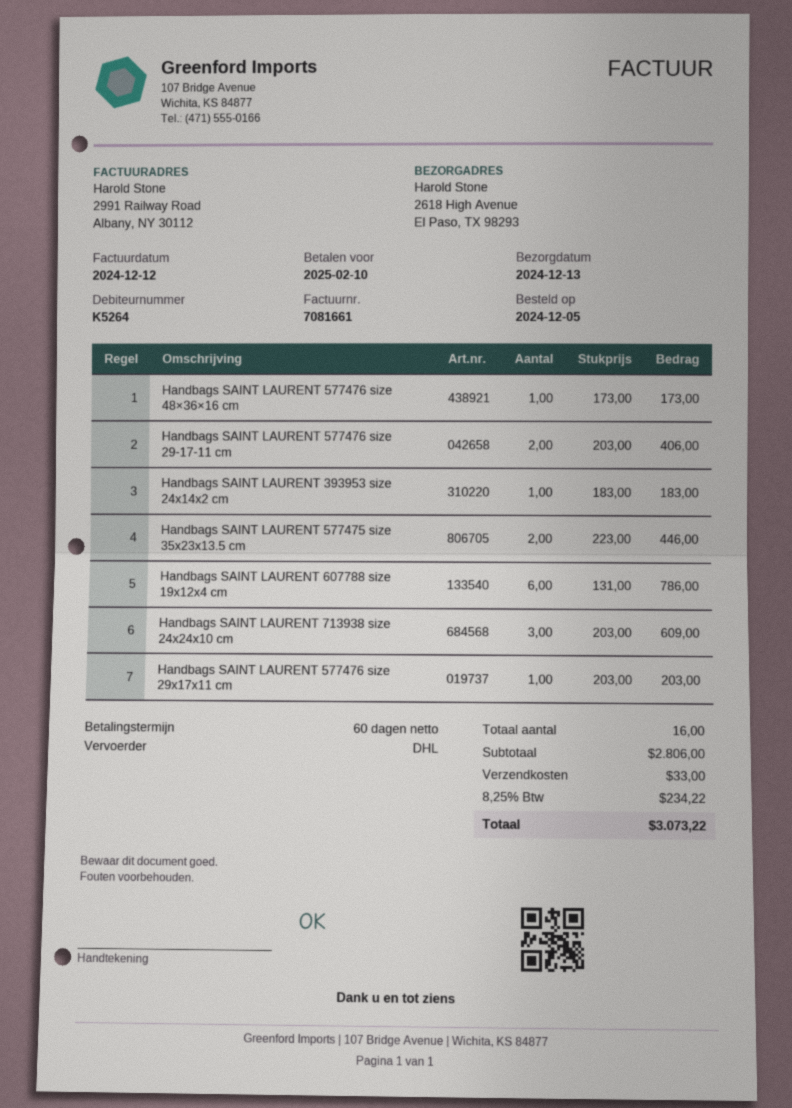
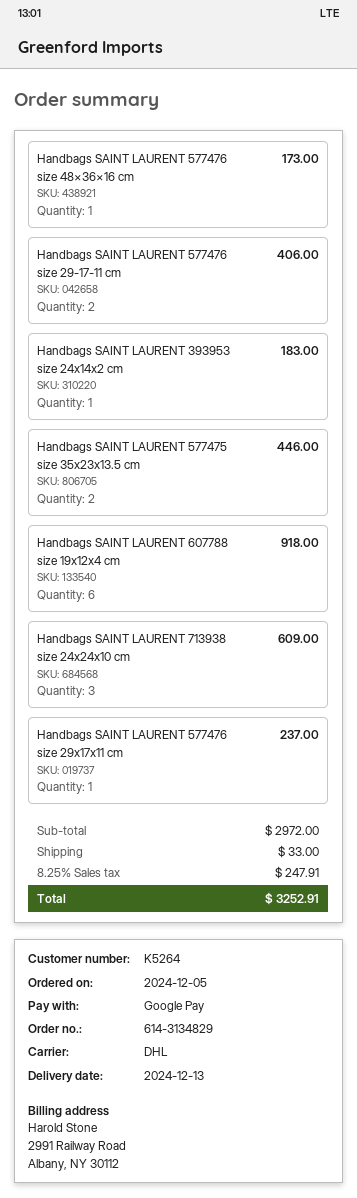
Handbags SAINT LAURENT 607788 size 19x12x4 cm: 6 for 786.00 -> 6 for 918.00
Handbags SAINT LAURENT 577476 size 29x17x11 cm: 1 for 203.00 -> 1 for 237.00
subtotal: 2806.00 -> 2972.00
tax: 8.25% = 234.22 -> 8.25% = 247.91
total: 3073.22 -> 3252.91

